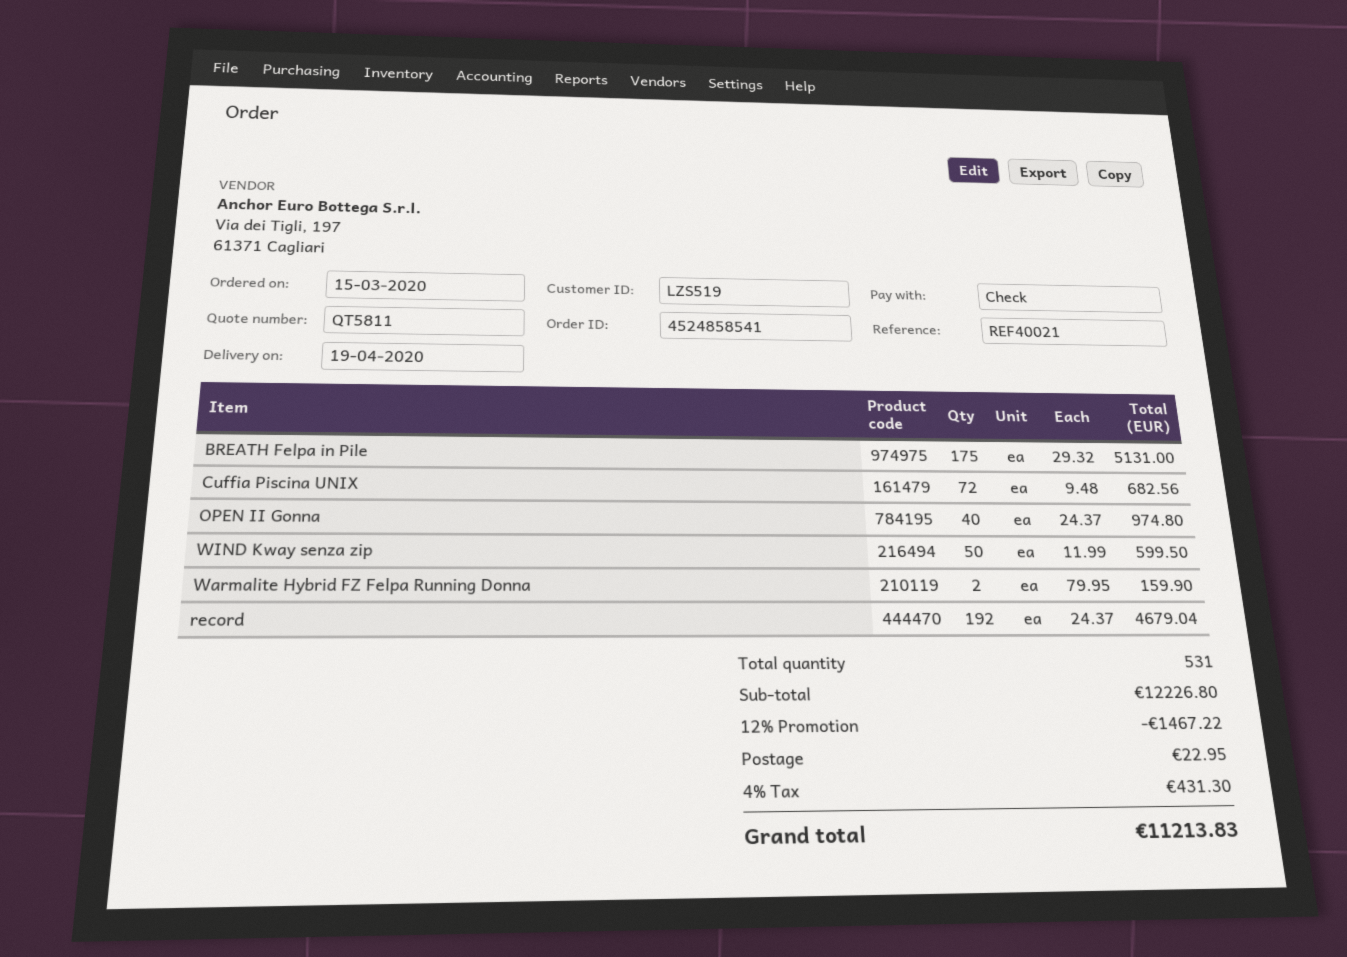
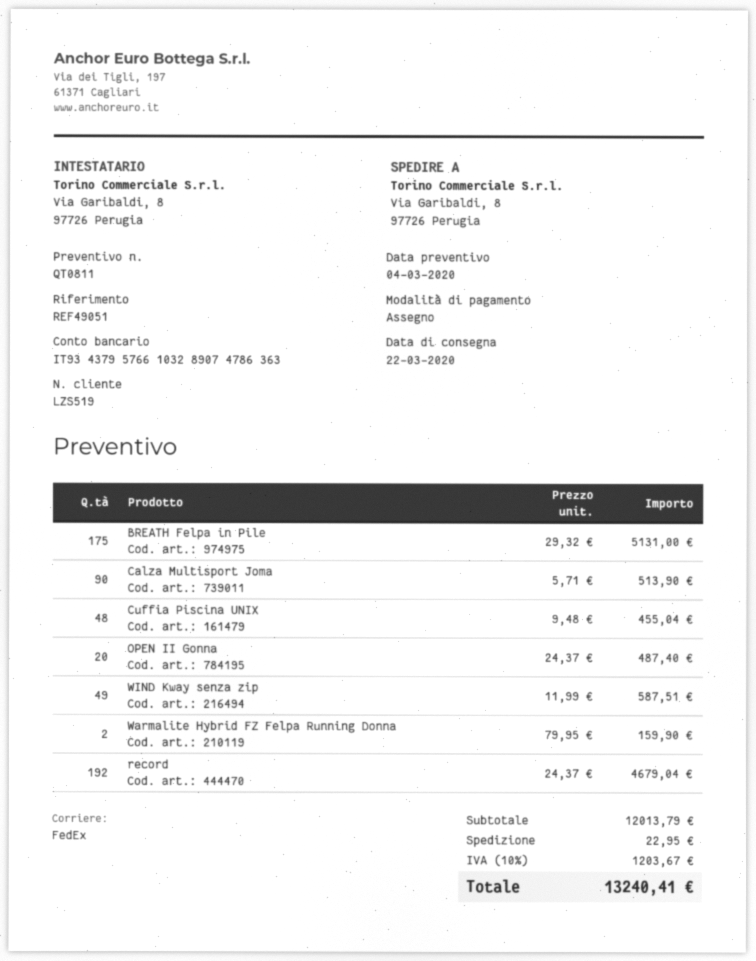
quote number: QT5811 -> QT0811
delivery date: 2020-04-19 -> 2020-03-22
reference: REF40021 -> REF49051
Cuffia Piscina UNIX: 72 x 9.48 = 682.56 -> 48 x 9.48 = 455.04
OPEN II Gonna: 40 x 24.37 = 974.80 -> 20 x 24.37 = 487.40
WIND Kway senza zip: 50 x 11.99 = 599.50 -> 49 x 11.99 = 587.51
Calza Multisport Joma: none -> 90 x 5.71 = 513.90
subtotal: 12226.80 -> 12013.79
discount: 12% = 1467.22 -> none
tax: 4% = 431.30 -> 10% = 1203.67
total: 11213.83 -> 13240.41

